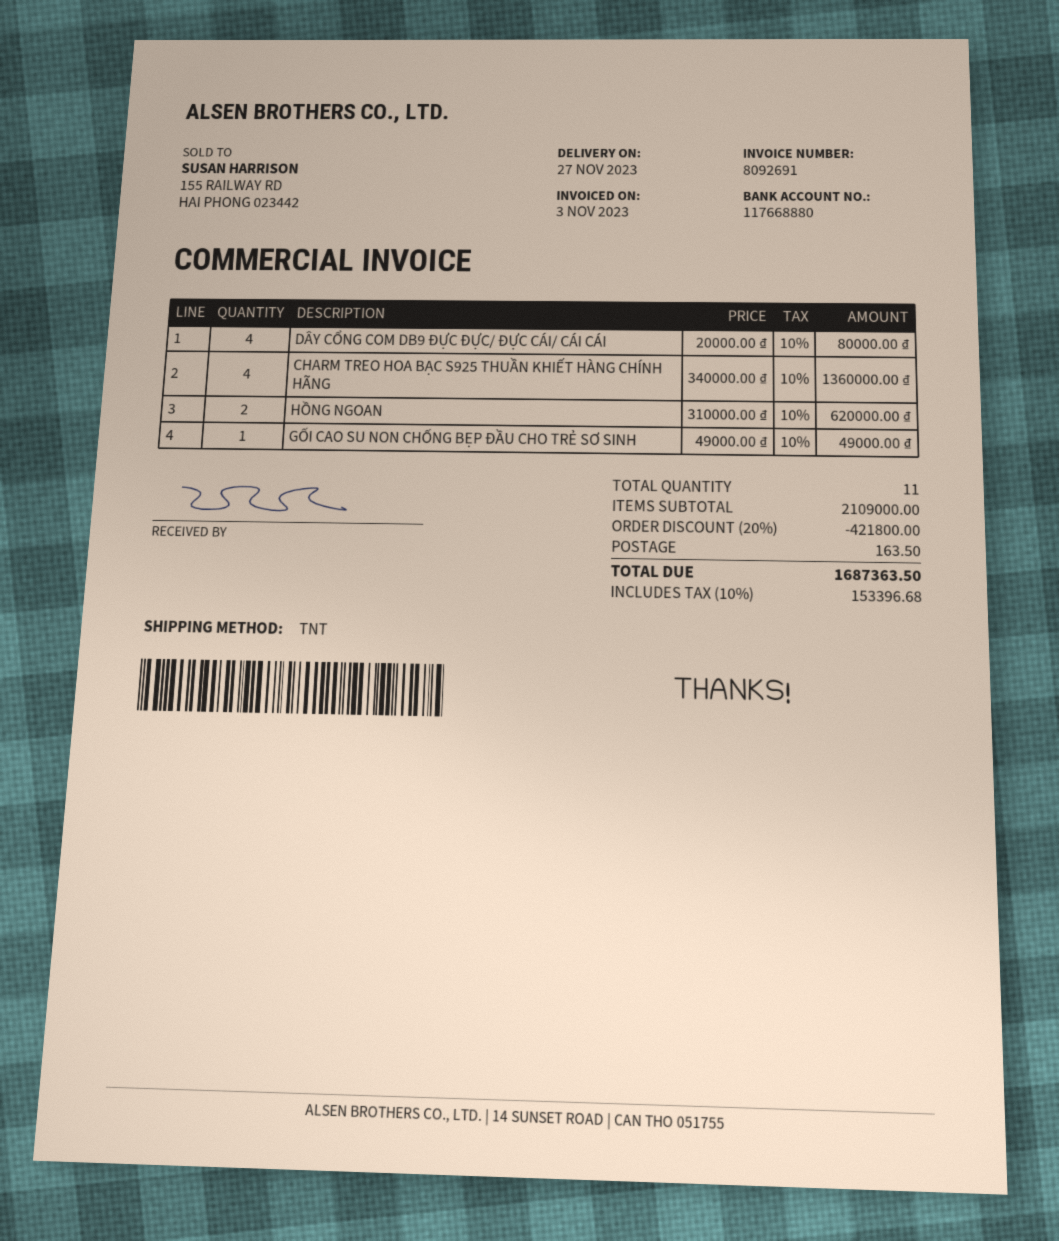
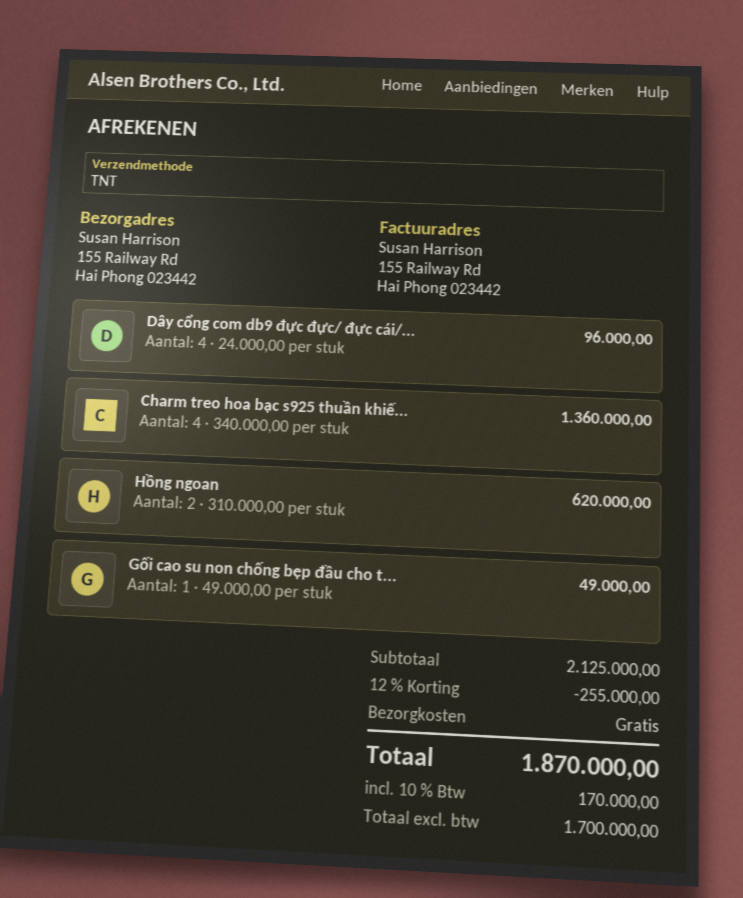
DÂY CỔNG COM DB9 ĐỰC ĐỰC/ ĐỰC CÁI/ CÁI CÁI: 4 x 20000.00 = 80000.00 -> 4 x 24000.00 = 96000.00
subtotal: 2109000.00 -> 2125000.00
discount: 20% = 421800.00 -> 12% = 255000.00
shipping: 163.50 -> 0.00
tax: 10% = 153396.68 -> 10% = 170000.00
total: 1687363.50 -> 1870000.00

